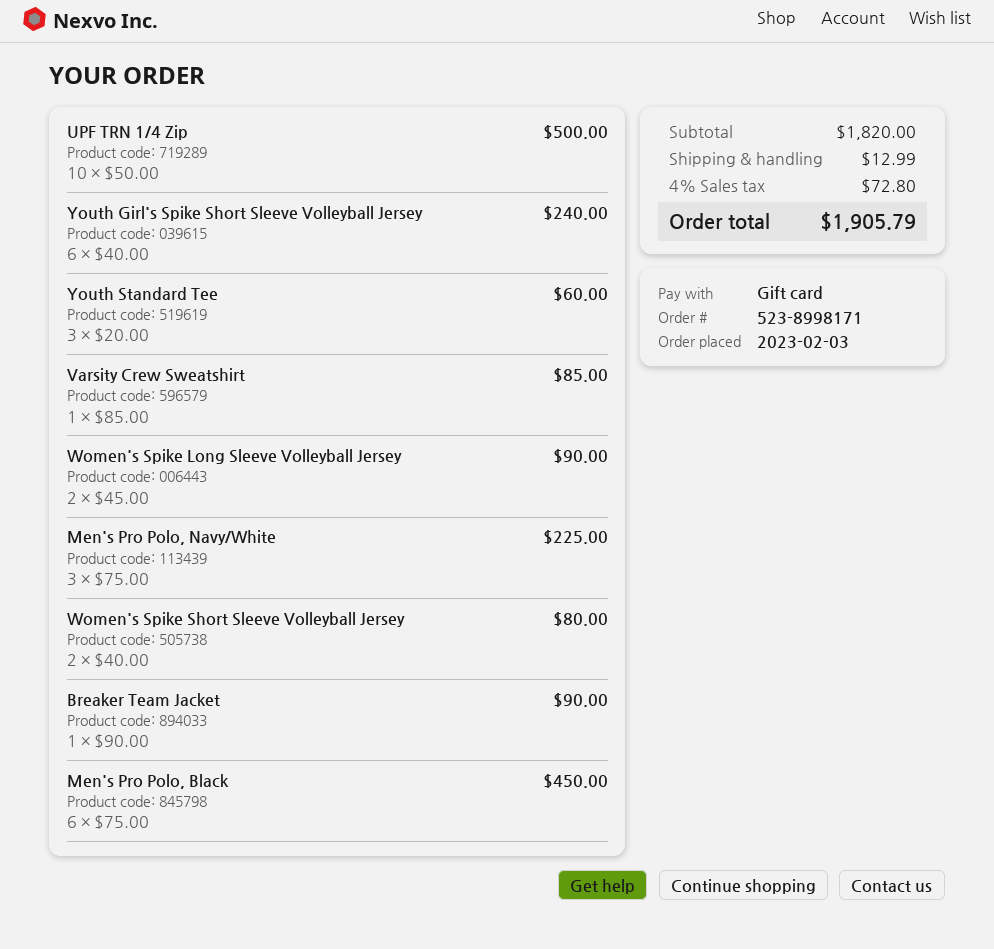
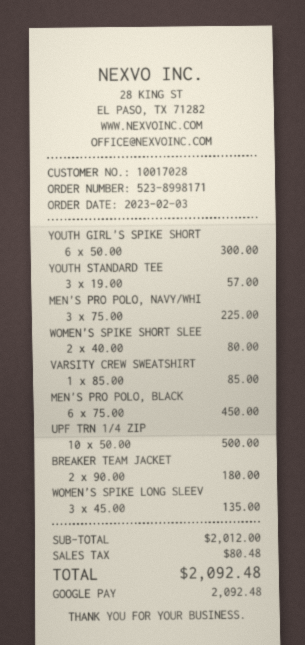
payment method: gift card -> Google Pay
Youth Girl's Spike Short Sleeve Volleyball Jersey: 6 x 40.00 = 240.00 -> 6 x 50.00 = 300.00
Youth Standard Tee: 3 x 20.00 = 60.00 -> 3 x 19.00 = 57.00
Women's Spike Long Sleeve Volleyball Jersey: 2 x 45.00 = 90.00 -> 3 x 45.00 = 135.00
Breaker Team Jacket: 1 x 90.00 = 90.00 -> 2 x 90.00 = 180.00
subtotal: 1820.00 -> 2012.00
shipping: 12.99 -> none
tax: 72.80 -> 80.48
total: 1905.79 -> 2092.48

